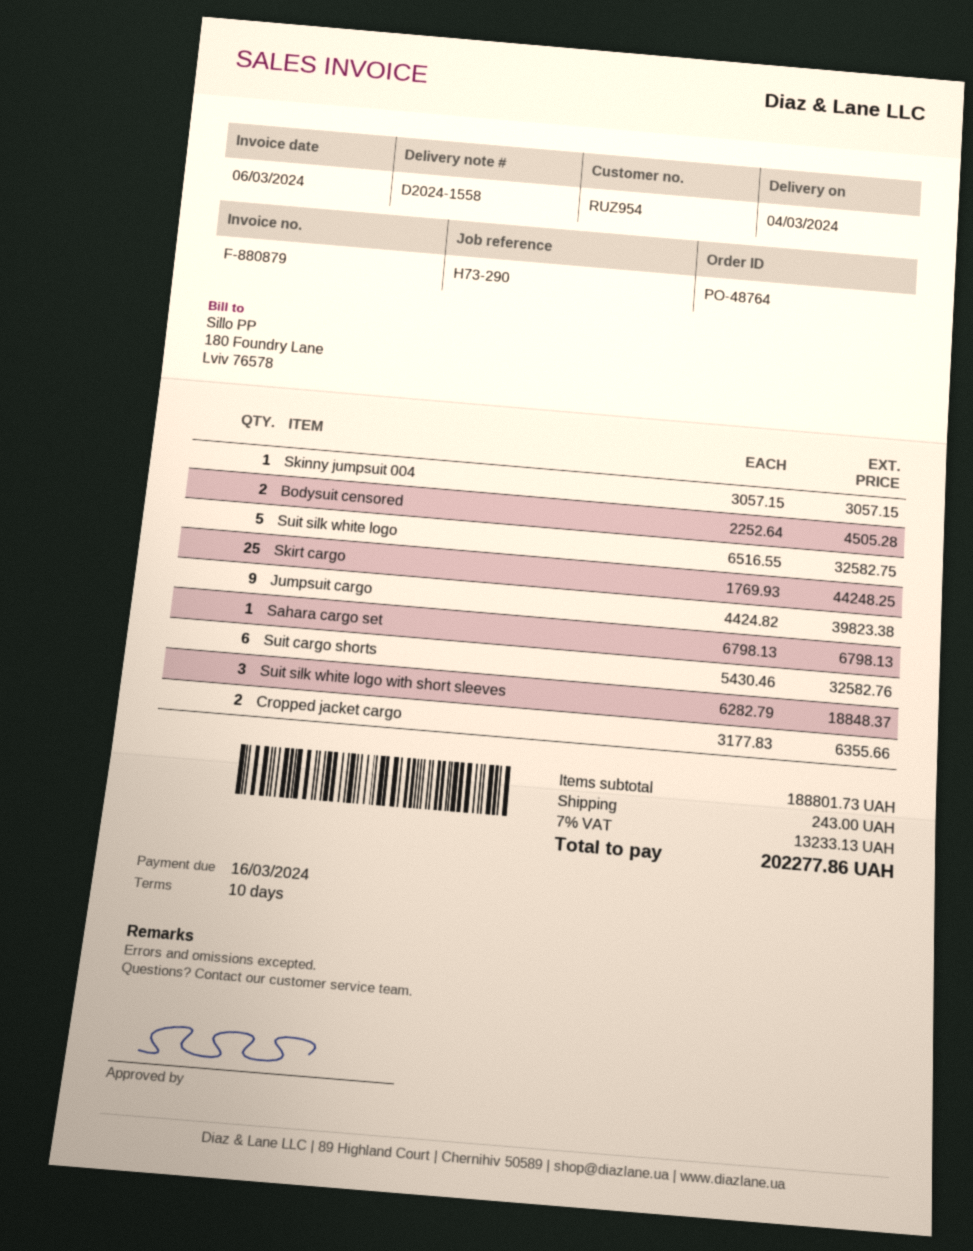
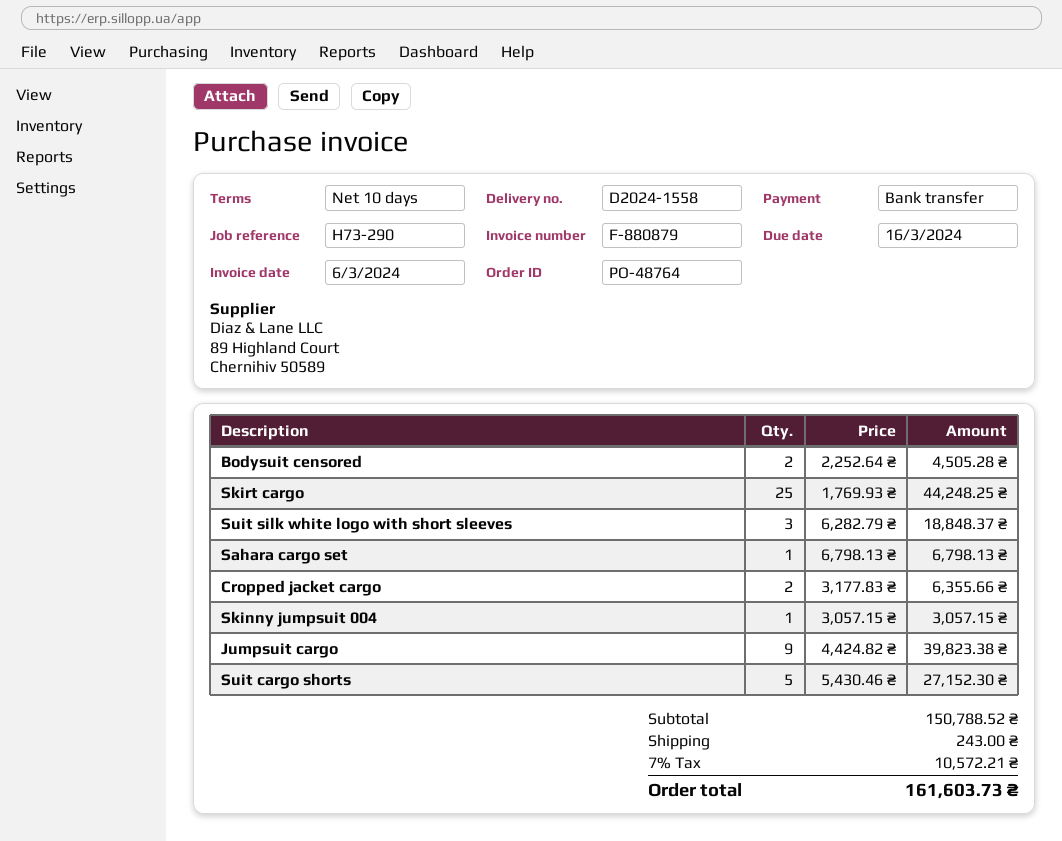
Suit silk white logo: 5 x 6516.55 = 32582.75 -> none
Suit cargo shorts: 6 x 5430.46 = 32582.76 -> 5 x 5430.46 = 27152.30
subtotal: 188801.73 -> 150788.52
tax: 7% = 13233.13 -> 7% = 10572.21
total: 202277.86 -> 161603.73

